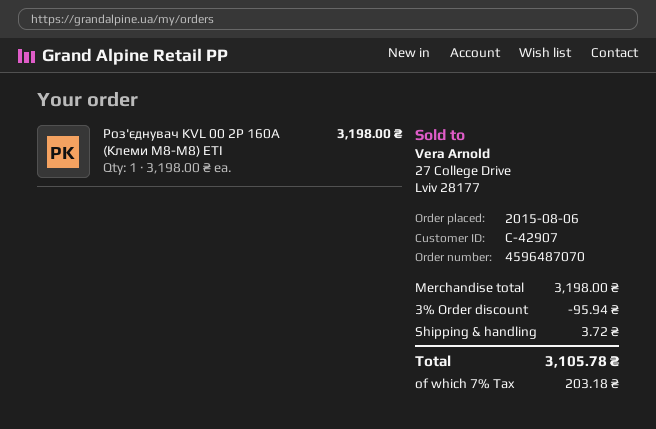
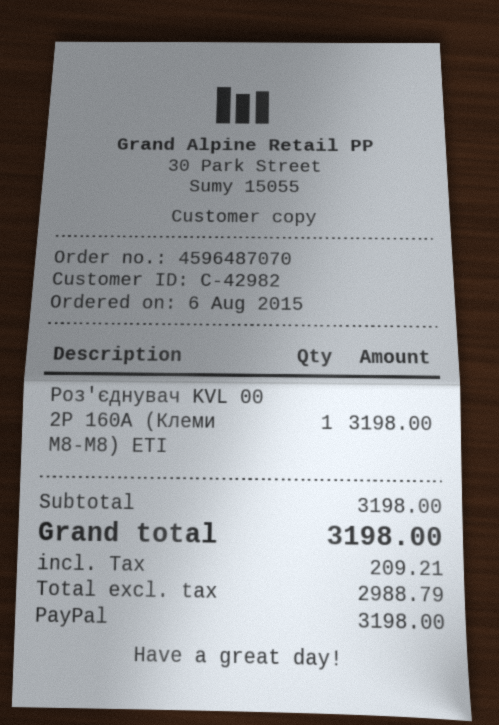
customer number: C-42907 -> C-42982
discount: 3% = 95.94 -> none
shipping: 3.72 -> none
tax: 203.18 -> 209.21
total: 3105.78 -> 3198.00

